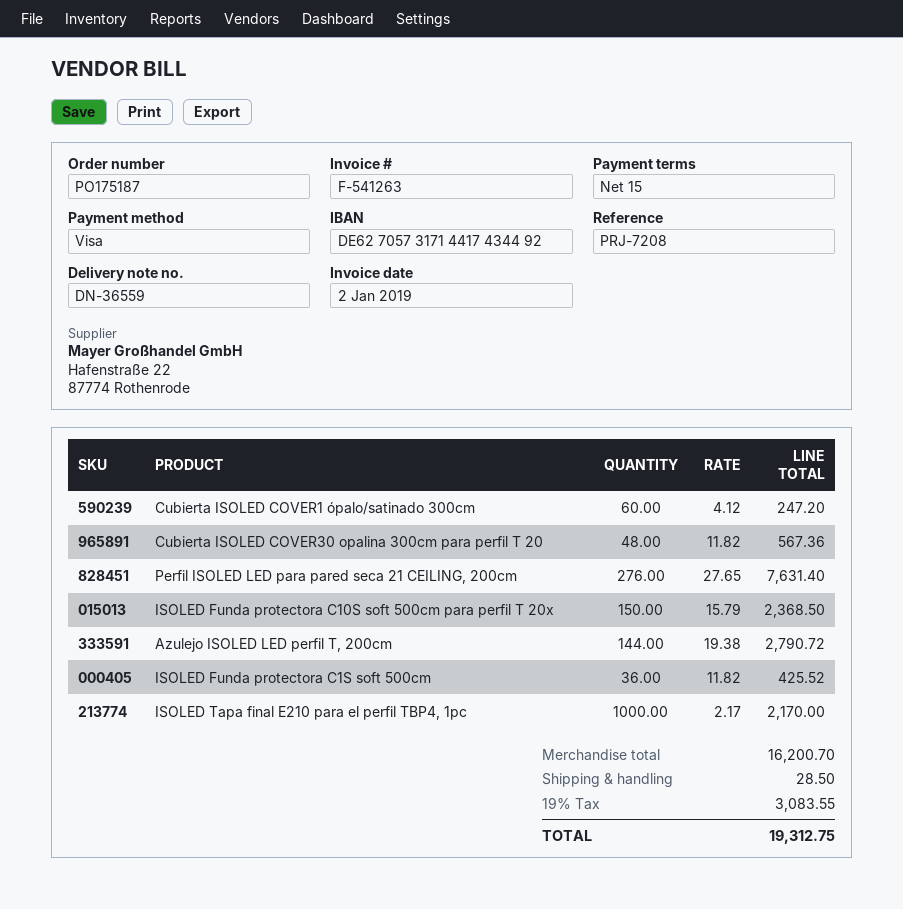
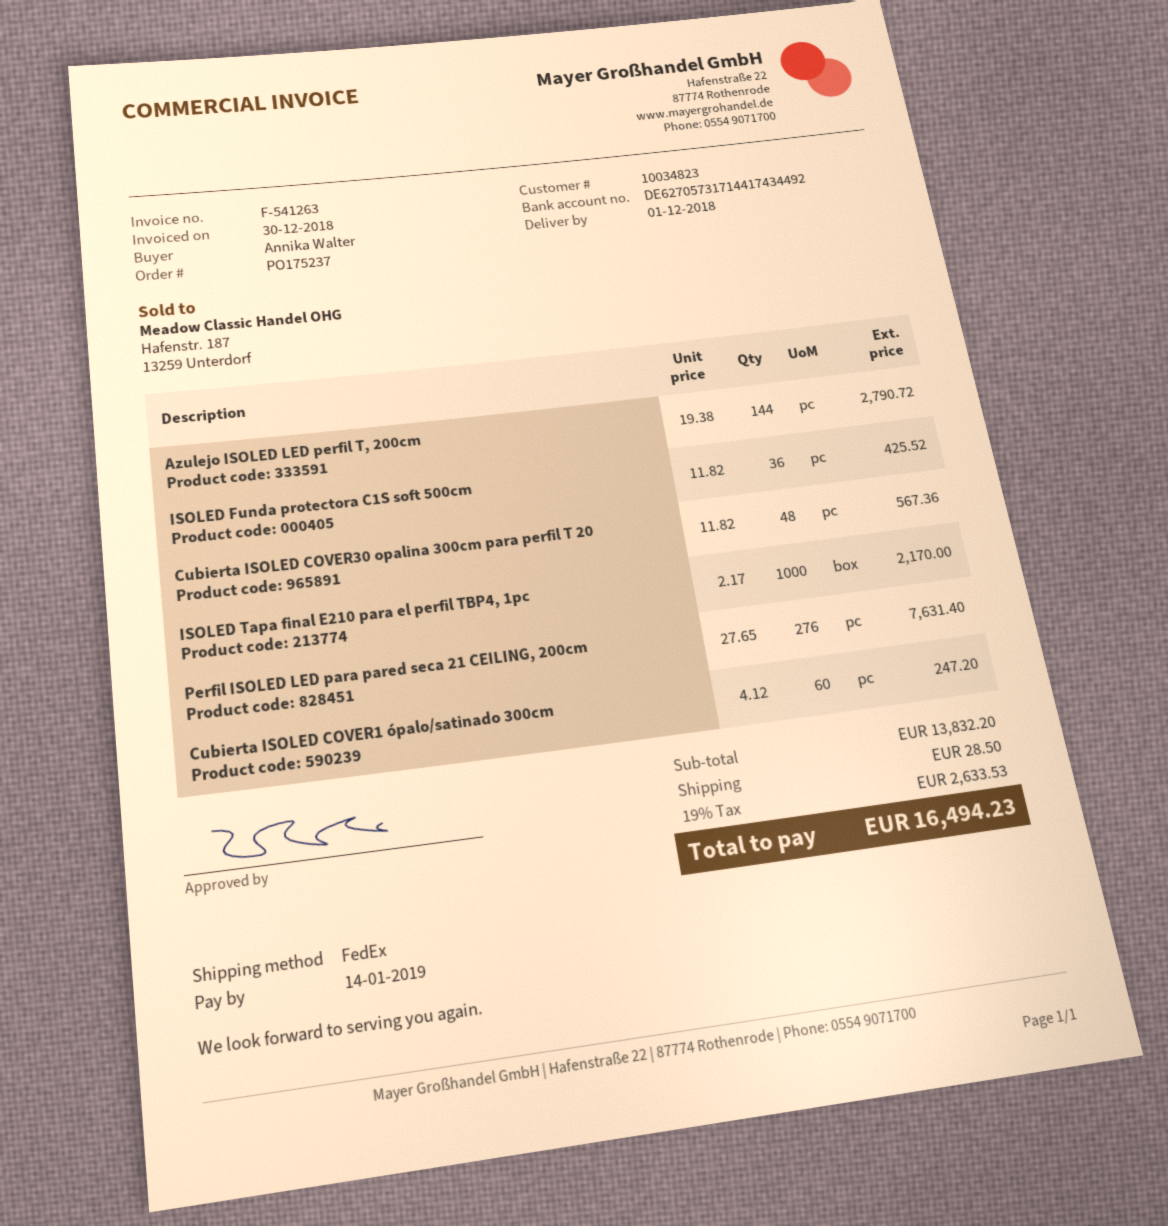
order number: PO175187 -> PO175237
invoice date: 2019-01-02 -> 2018-12-30
ISOLED Funda protectora C10S soft 500cm para perfil T 20x: 150 x 15.79 = 2368.50 -> none
subtotal: 16200.70 -> 13832.20
tax: 19% = 3083.55 -> 19% = 2633.53
total: 19312.75 -> 16494.23

